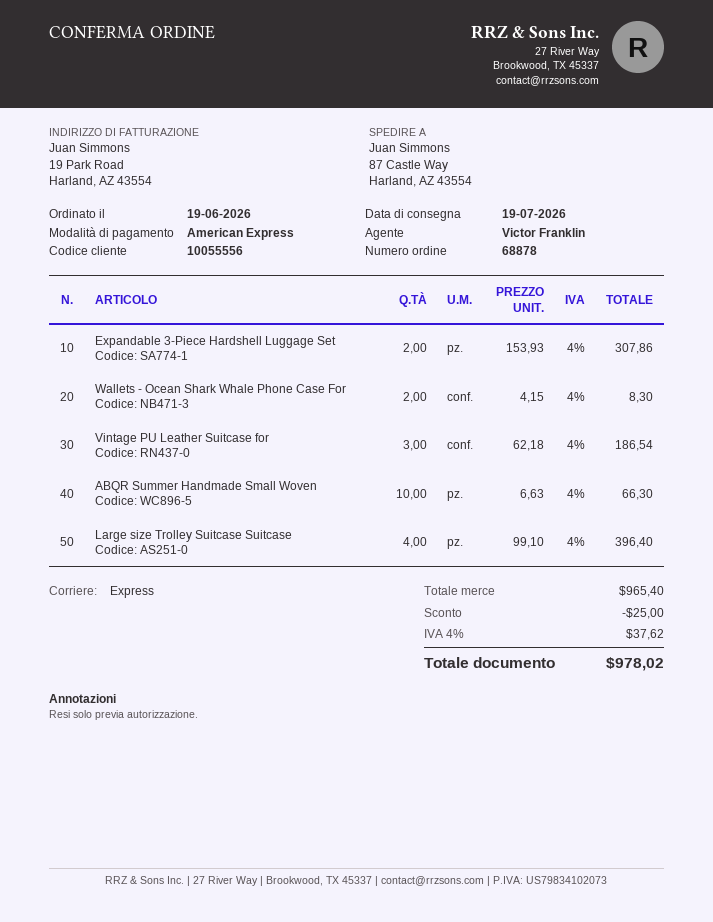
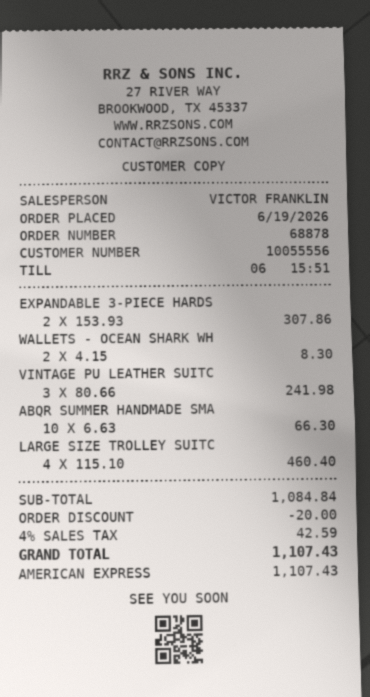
Vintage PU Leather Suitcase for: 3 x 62.18 = 186.54 -> 3 x 80.66 = 241.98
Large size Trolley Suitcase Suitcase: 4 x 99.10 = 396.40 -> 4 x 115.10 = 460.40
subtotal: 965.40 -> 1084.84
discount: 25.00 -> 20.00
tax: 4% = 37.62 -> 4% = 42.59
total: 978.02 -> 1107.43

